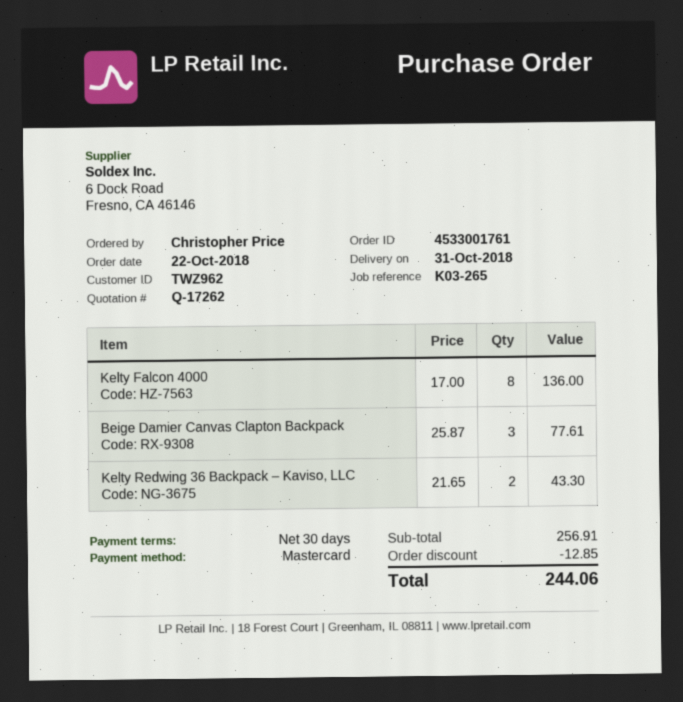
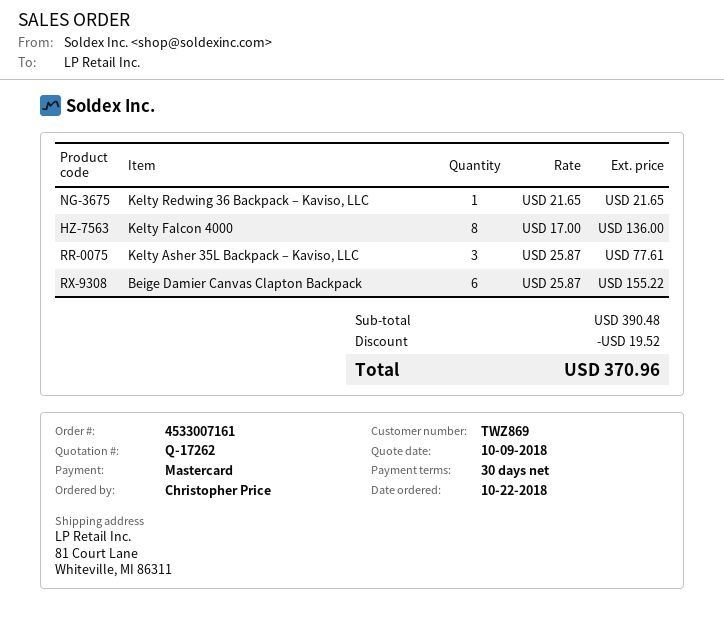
order number: 4533001761 -> 4533007161
customer number: TWZ962 -> TWZ869
Beige Damier Canvas Clapton Backpack: 3 x 25.87 = 77.61 -> 6 x 25.87 = 155.22
Kelty Redwing 36 Backpack – Kaviso, LLC: 2 x 21.65 = 43.30 -> 1 x 21.65 = 21.65
Kelty Asher 35L Backpack – Kaviso, LLC: none -> 3 x 25.87 = 77.61
subtotal: 256.91 -> 390.48
discount: 12.85 -> 19.52
total: 244.06 -> 370.96

